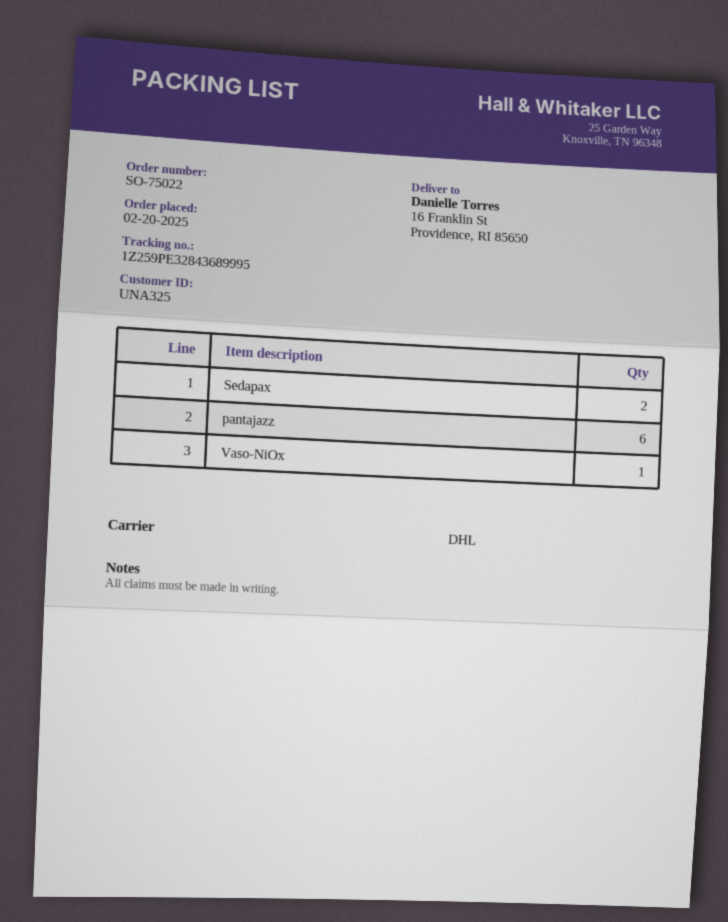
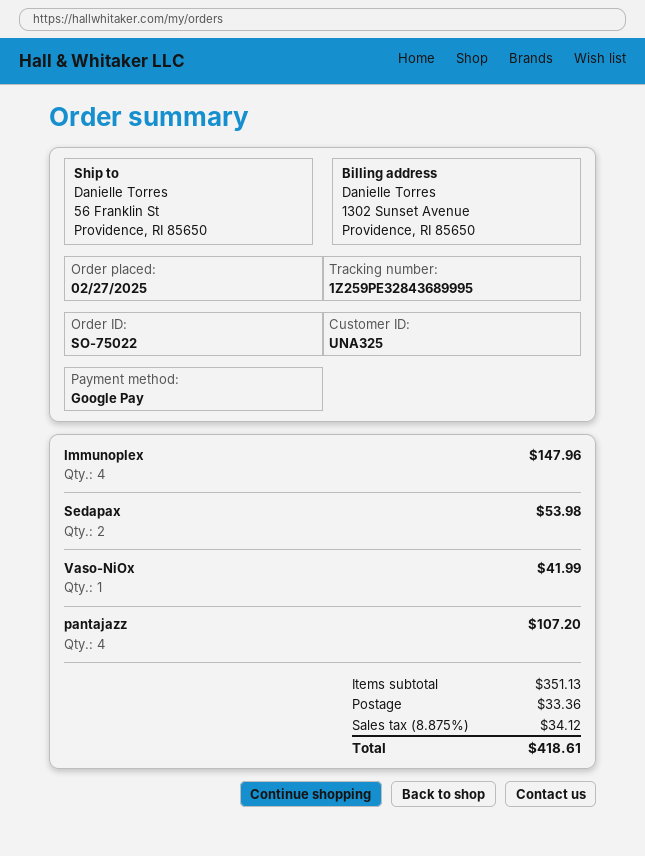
order date: 2025-02-20 -> 2025-02-27
ship to: 16 Franklin St, Providence, RI 85650 -> 56 Franklin St, Providence, RI 85650
pantajazz: 6 -> 4
Immunoplex: none -> 4

